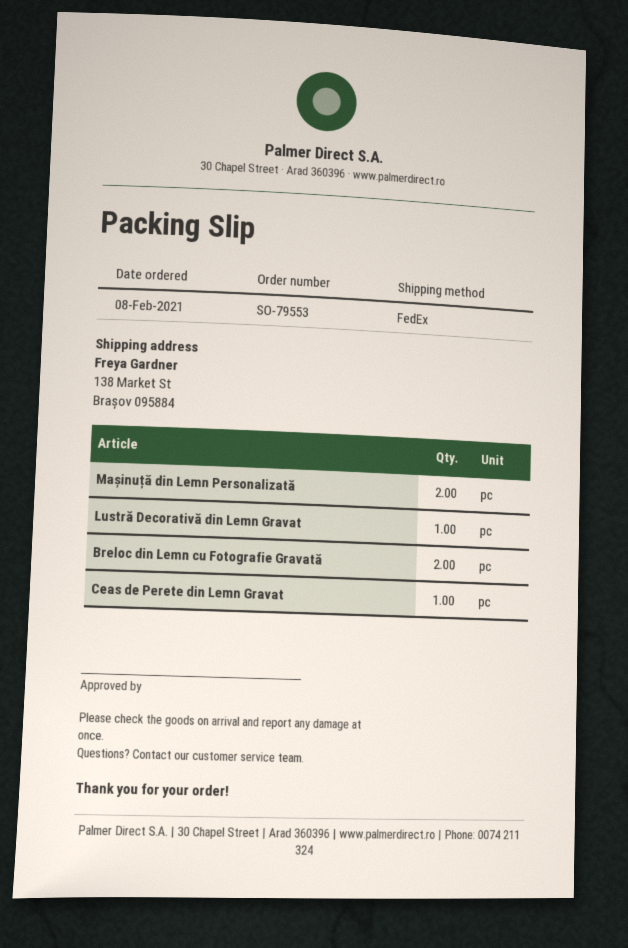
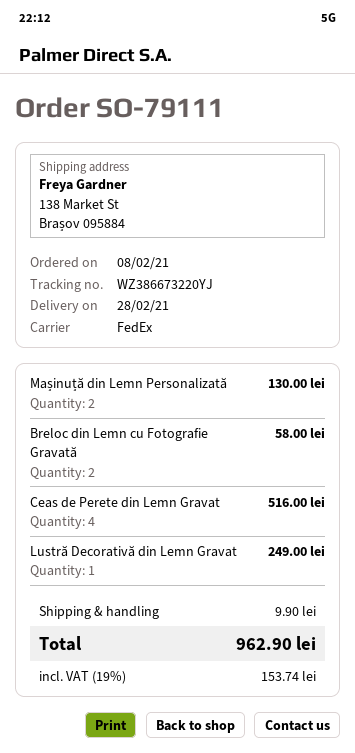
order number: SO-79553 -> SO-79111
Ceas de Perete din Lemn Gravat: 1 -> 4

